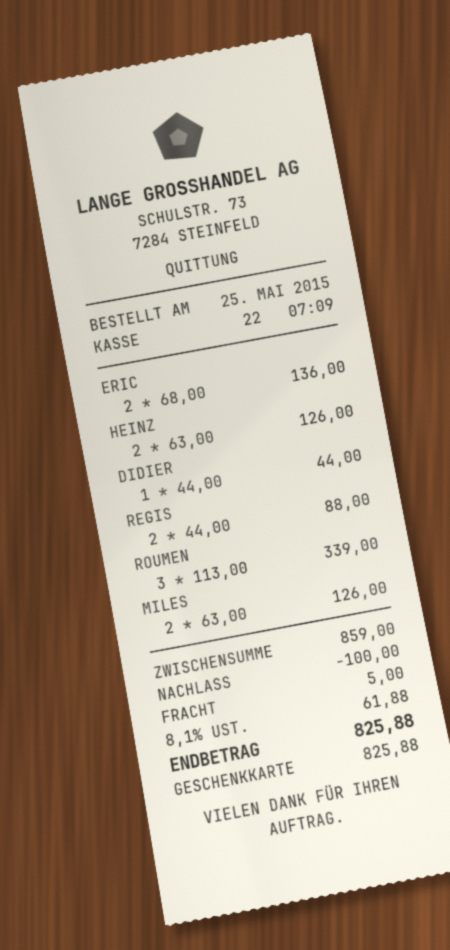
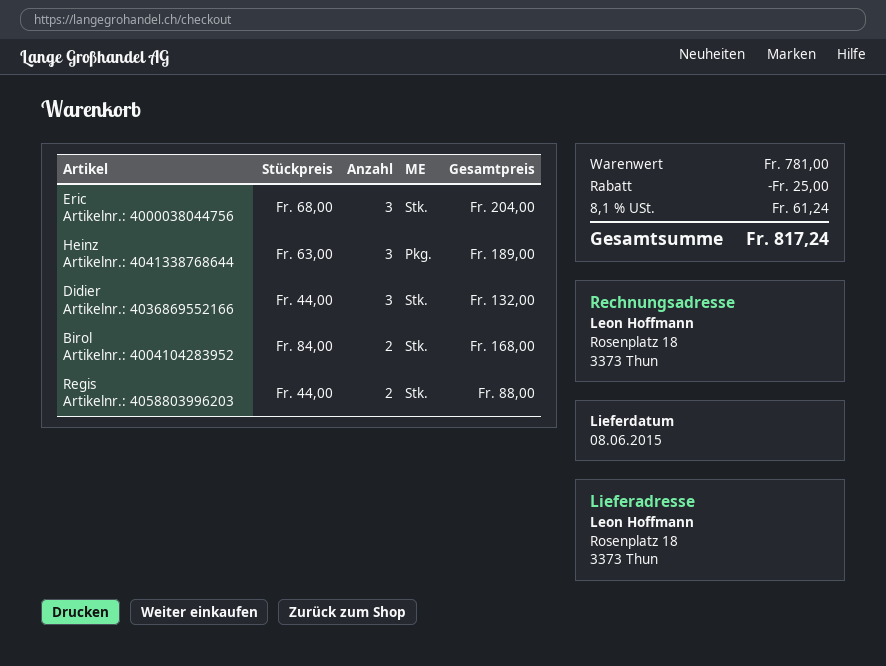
ERIC: 2 x 68.00 = 136.00 -> 3 x 68.00 = 204.00
HEINZ: 2 x 63.00 = 126.00 -> 3 x 63.00 = 189.00
DIDIER: 1 x 44.00 = 44.00 -> 3 x 44.00 = 132.00
ROUMEN: 3 x 113.00 = 339.00 -> none
MILES: 2 x 63.00 = 126.00 -> none
Birol: none -> 2 x 84.00 = 168.00
subtotal: 859.00 -> 781.00
discount: 100.00 -> 25.00
shipping: 5.00 -> none
tax: 8.1% = 61.88 -> 8.1% = 61.24
total: 825.88 -> 817.24

